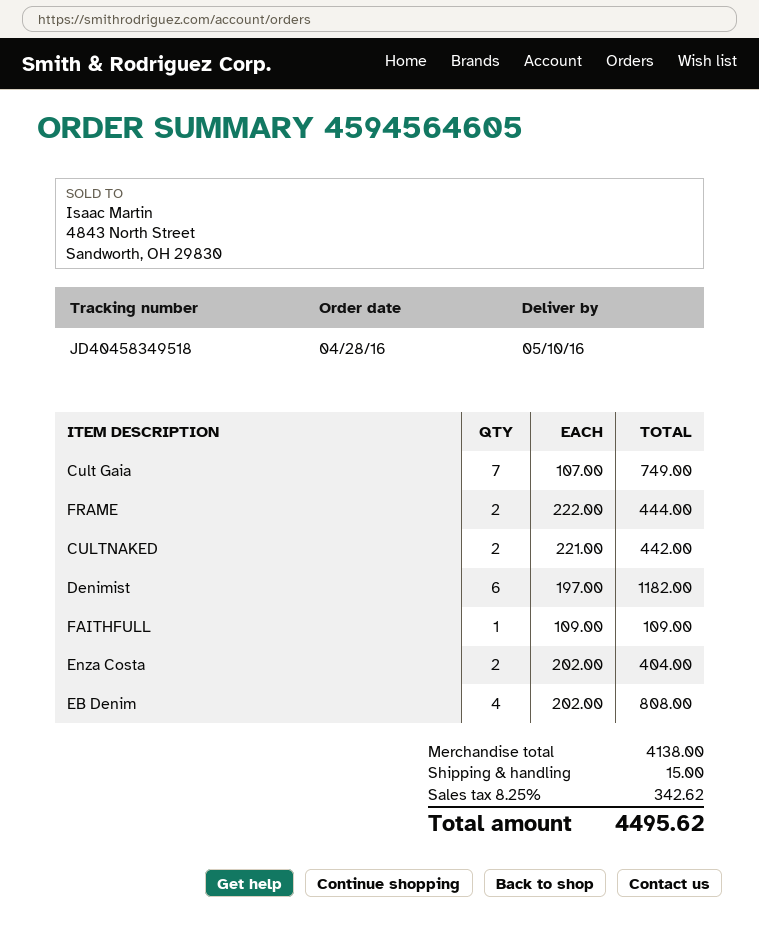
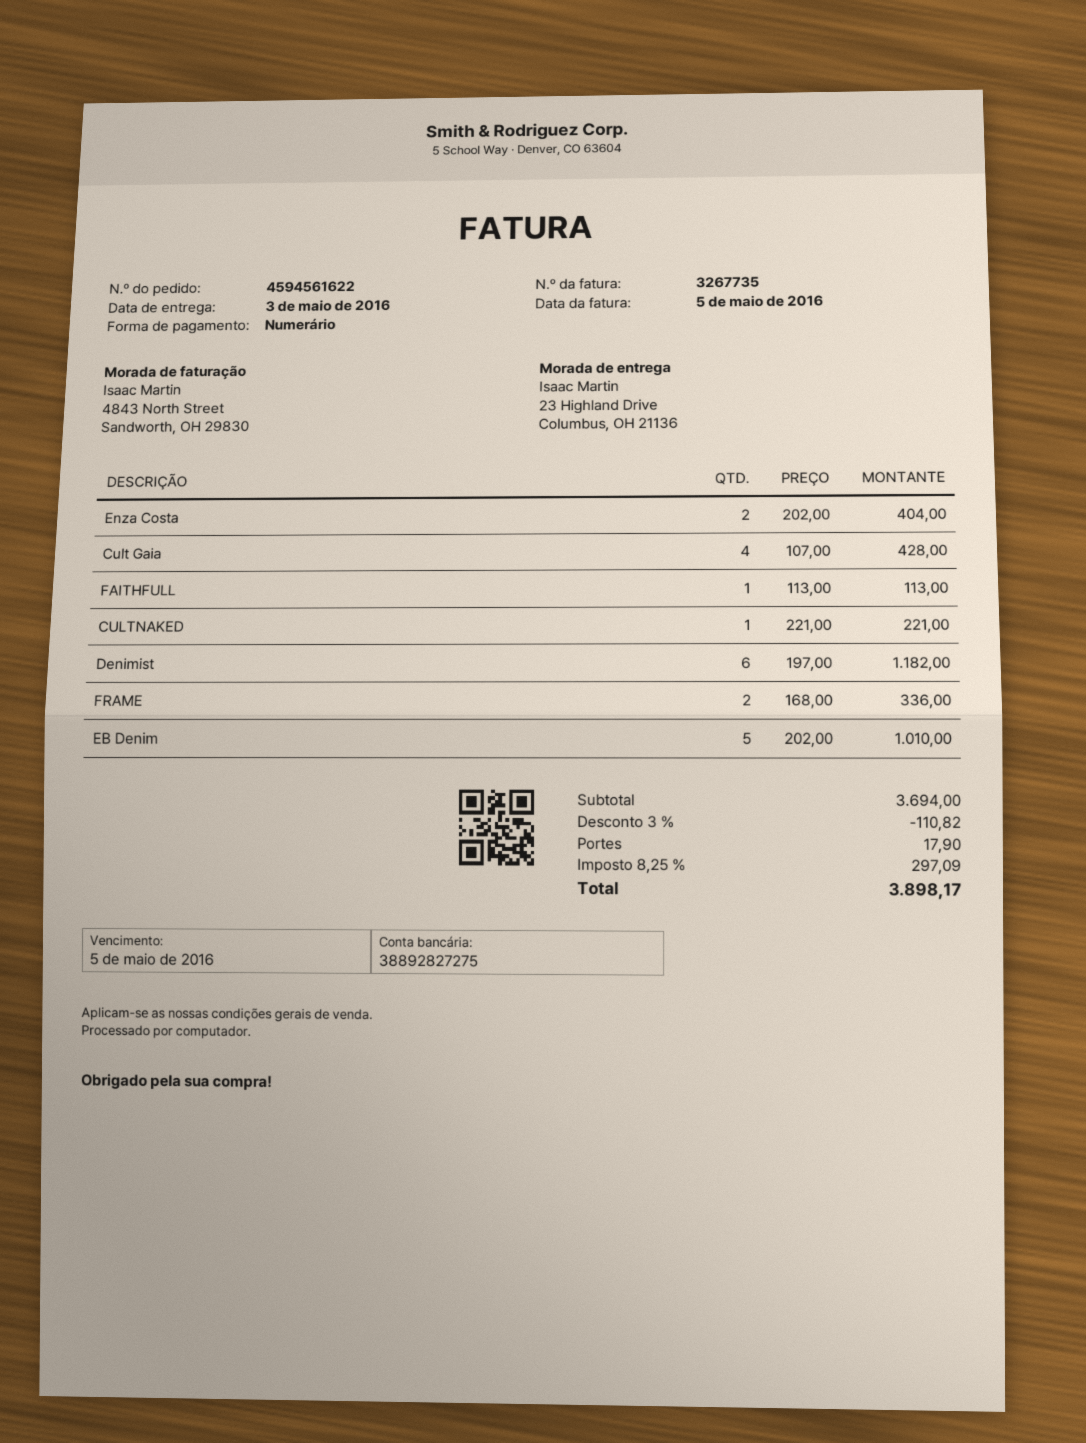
order number: 4594564605 -> 4594561622
delivery date: 2016-05-10 -> 2016-05-03
Cult Gaia: 7 x 107.00 = 749.00 -> 4 x 107.00 = 428.00
FRAME: 2 x 222.00 = 444.00 -> 2 x 168.00 = 336.00
CULTNAKED: 2 x 221.00 = 442.00 -> 1 x 221.00 = 221.00
FAITHFULL: 1 x 109.00 = 109.00 -> 1 x 113.00 = 113.00
EB Denim: 4 x 202.00 = 808.00 -> 5 x 202.00 = 1010.00
subtotal: 4138.00 -> 3694.00
discount: none -> 3% = 110.82
shipping: 15.00 -> 17.90
tax: 8.25% = 342.62 -> 8.25% = 297.09
total: 4495.62 -> 3898.17

